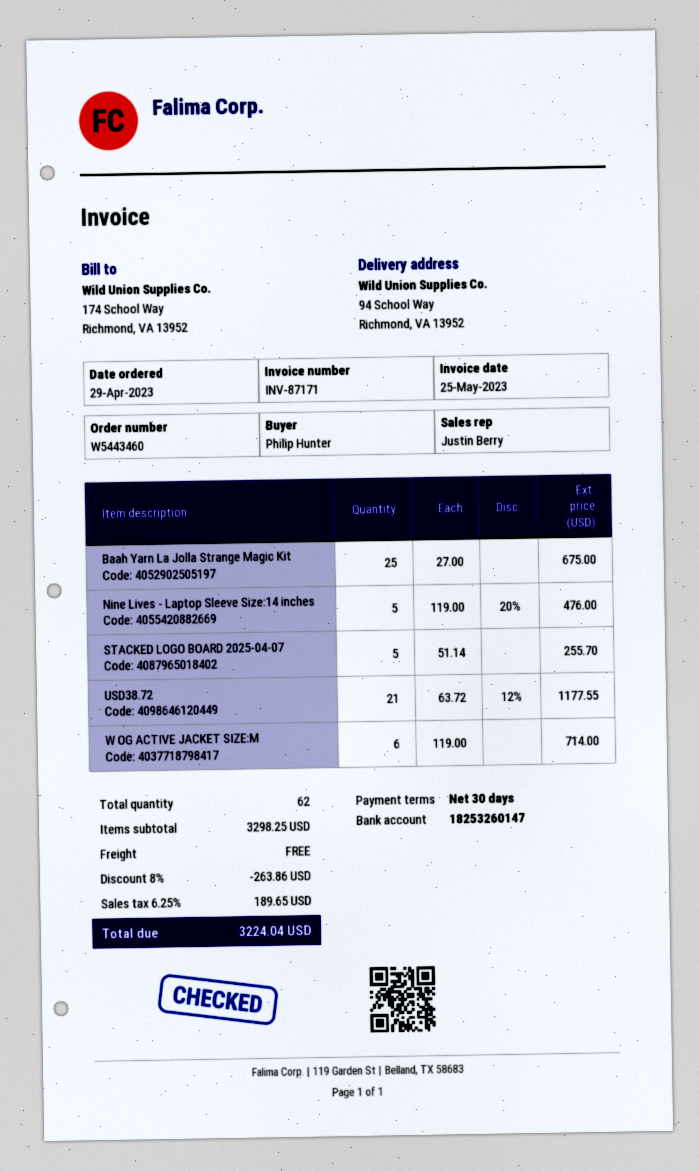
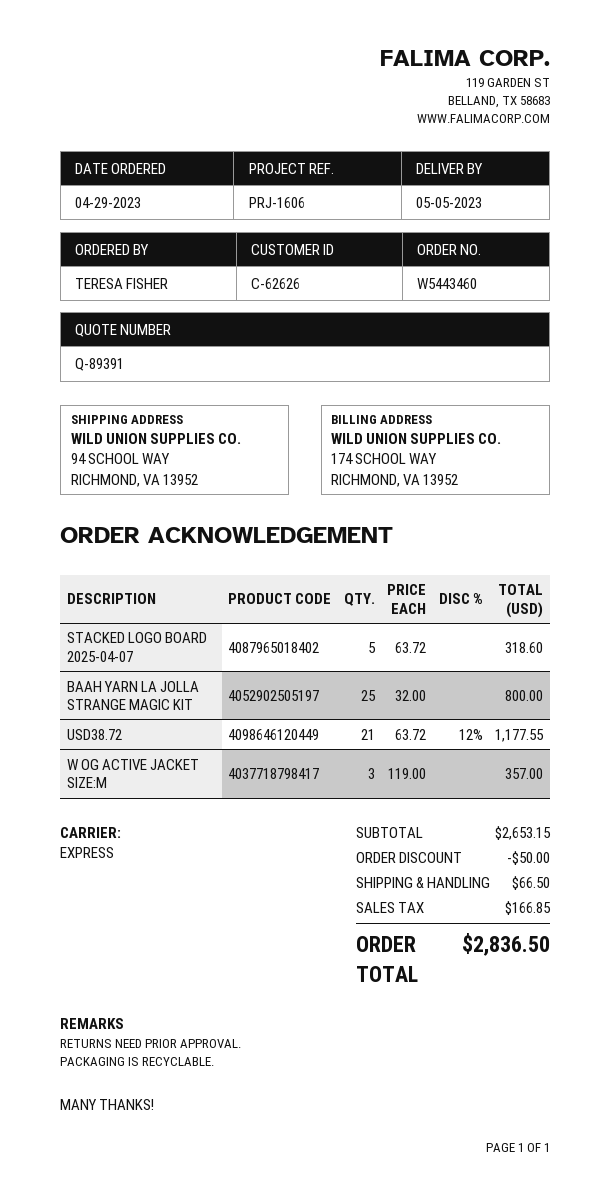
ordered by: Philip Hunter -> TERESA FISHER
Baah Yarn La Jolla Strange Magic Kit: 25 x 27.00 = 675.00 -> 25 x 32.00 = 800.00
Nine Lives - Laptop Sleeve Size:14 inches: 5 x 119.00 - 20% = 476.00 -> none
STACKED LOGO BOARD 2025-04-07: 5 x 51.14 = 255.70 -> 5 x 63.72 = 318.60
W OG ACTIVE JACKET SIZE:M: 6 x 119.00 = 714.00 -> 3 x 119.00 = 357.00
subtotal: 3298.25 -> 2653.15
discount: 263.86 -> 50.00
shipping: 0.00 -> 66.50
tax: 189.65 -> 166.85
total: 3224.04 -> 2836.50

